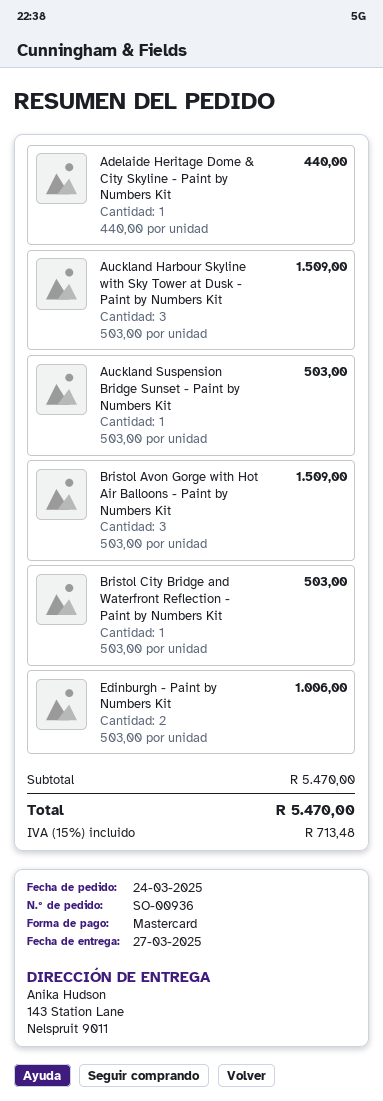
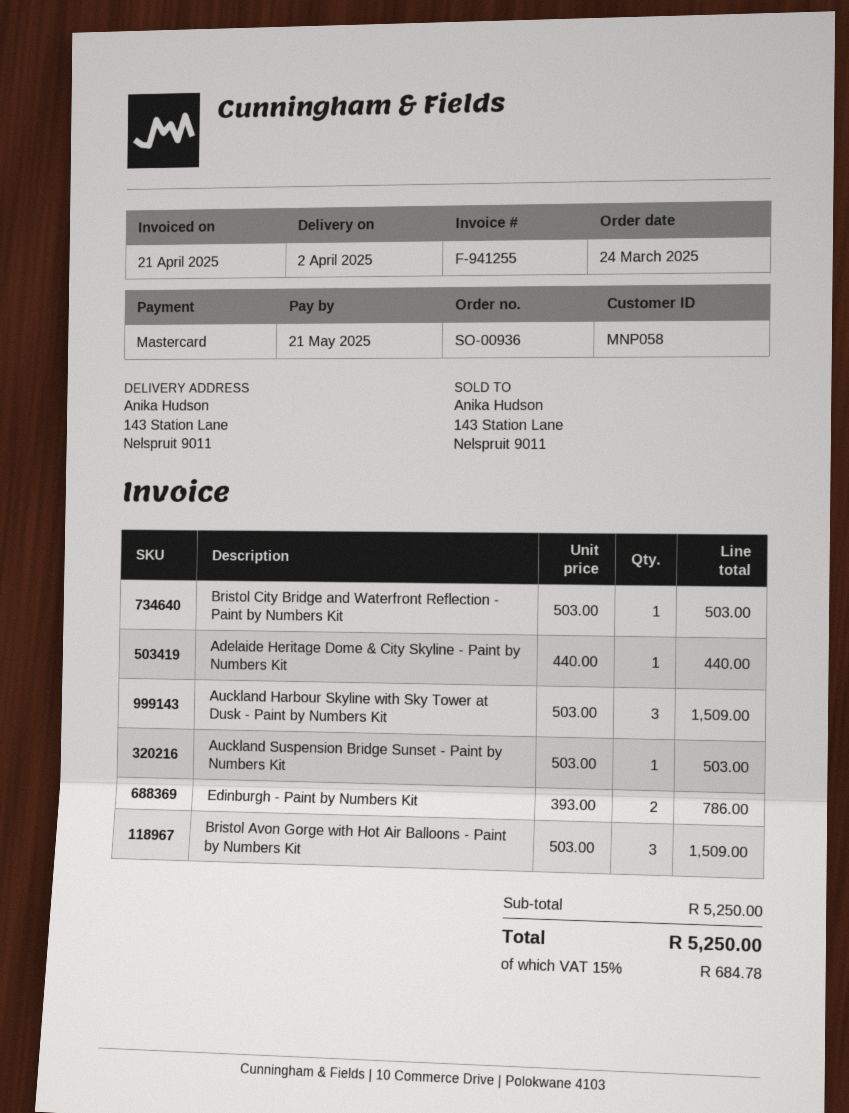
delivery date: 2025-03-27 -> 2025-04-02
Edinburgh - Paint by Numbers Kit: 2 x 503.00 = 1006.00 -> 2 x 393.00 = 786.00
subtotal: 5470.00 -> 5250.00
tax: 15% = 713.48 -> 15% = 684.78
total: 5470.00 -> 5250.00

